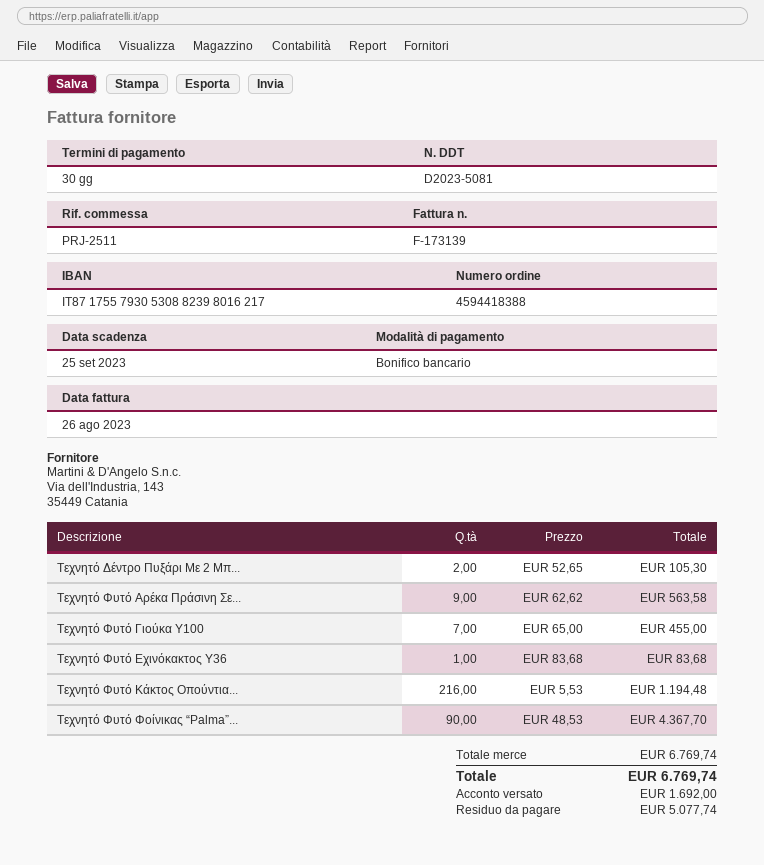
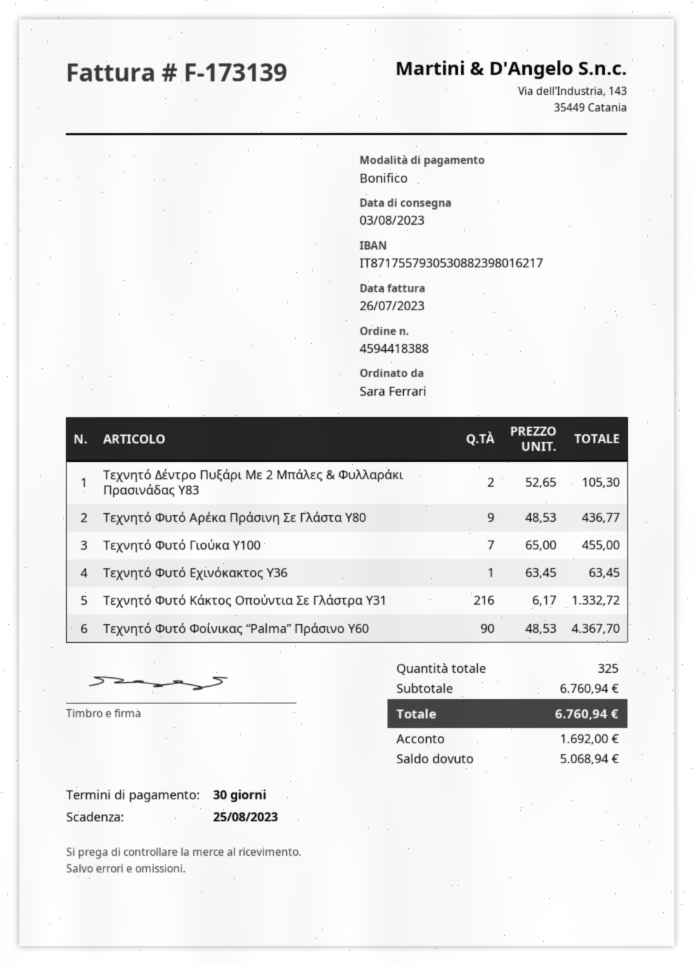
invoice date: 2023-08-26 -> 2023-07-26
due date: 2023-09-25 -> 2023-08-25
Τεχνητό Φυτό Αρέκα Πράσινη Σε...: 9 x 62.62 = 563.58 -> 9 x 48.53 = 436.77
Τεχνητό Φυτό Εχινόκακτος Υ36: 1 x 83.68 = 83.68 -> 1 x 63.45 = 63.45
Τεχνητό Φυτό Κάκτος Οπούντια...: 216 x 5.53 = 1194.48 -> 216 x 6.17 = 1332.72
subtotal: 6769.74 -> 6760.94
total: 6769.74 -> 6760.94
balance: 5077.74 -> 5068.94

